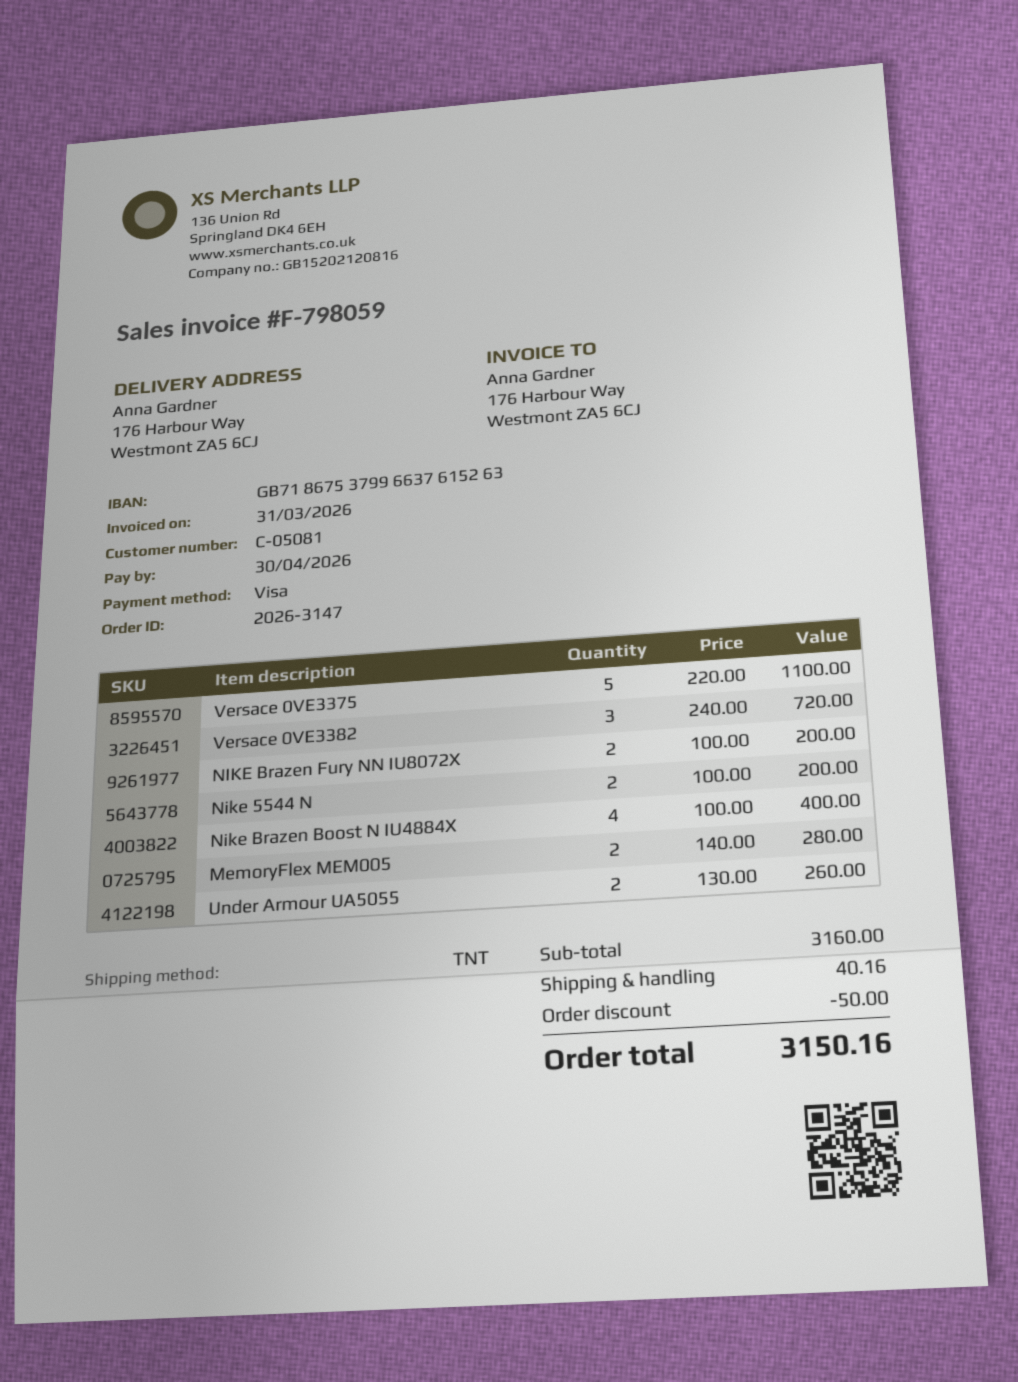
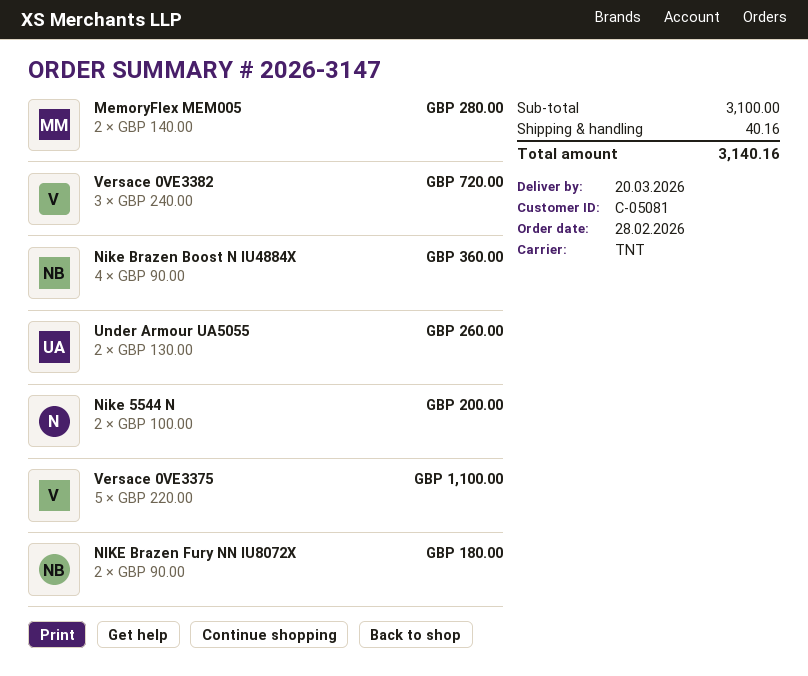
NIKE Brazen Fury NN IU8072X: 2 x 100.00 = 200.00 -> 2 x 90.00 = 180.00
Nike Brazen Boost N IU4884X: 4 x 100.00 = 400.00 -> 4 x 90.00 = 360.00
subtotal: 3160.00 -> 3100.00
discount: 50.00 -> none
total: 3150.16 -> 3140.16

